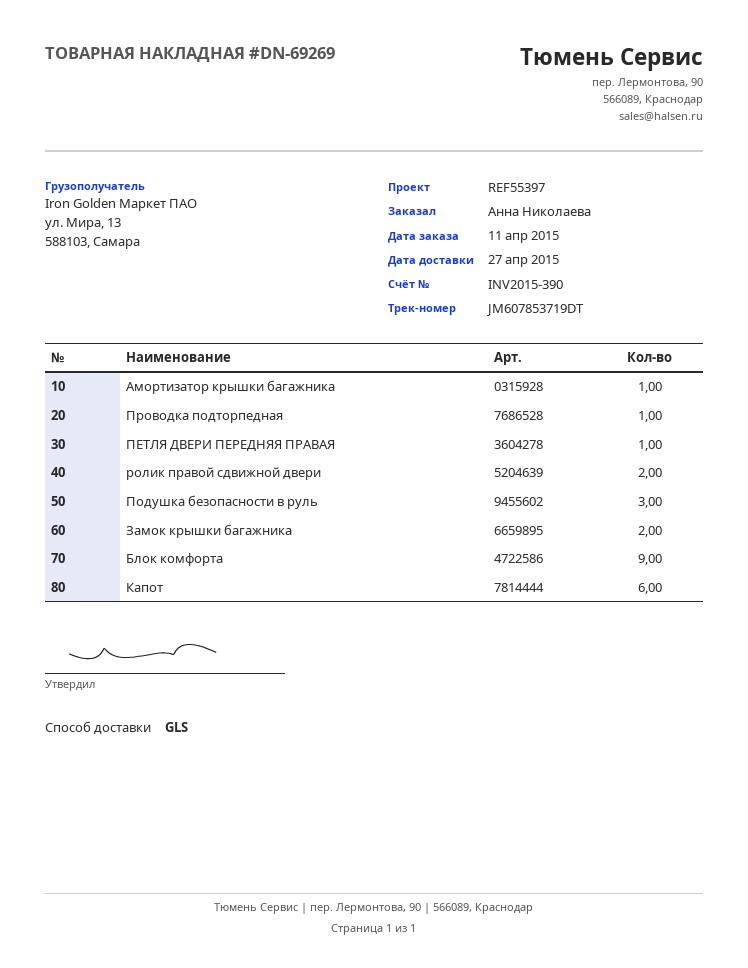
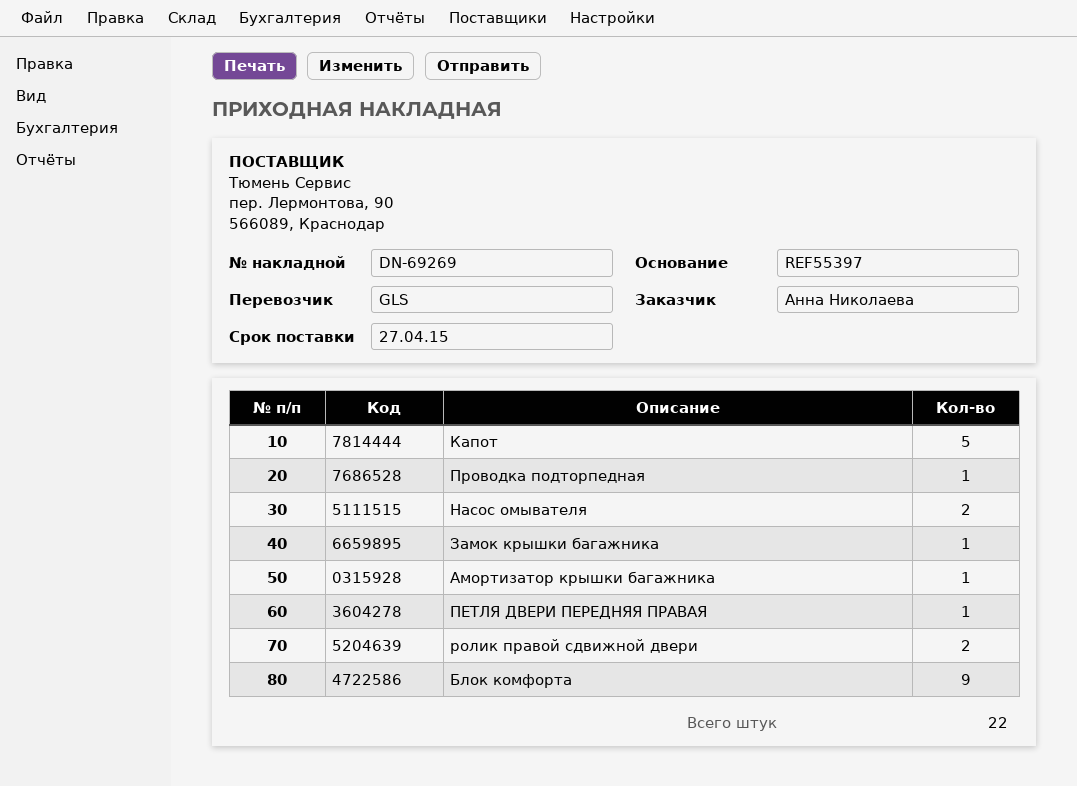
Подушка безопасности в руль: 3 -> none
Замок крышки багажника: 2 -> 1
Капот: 6 -> 5
Насос омывателя: none -> 2

